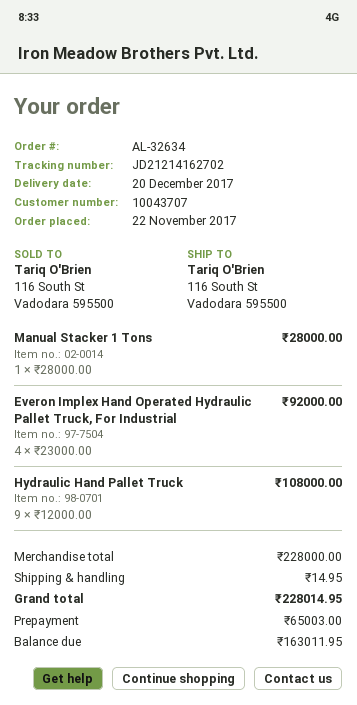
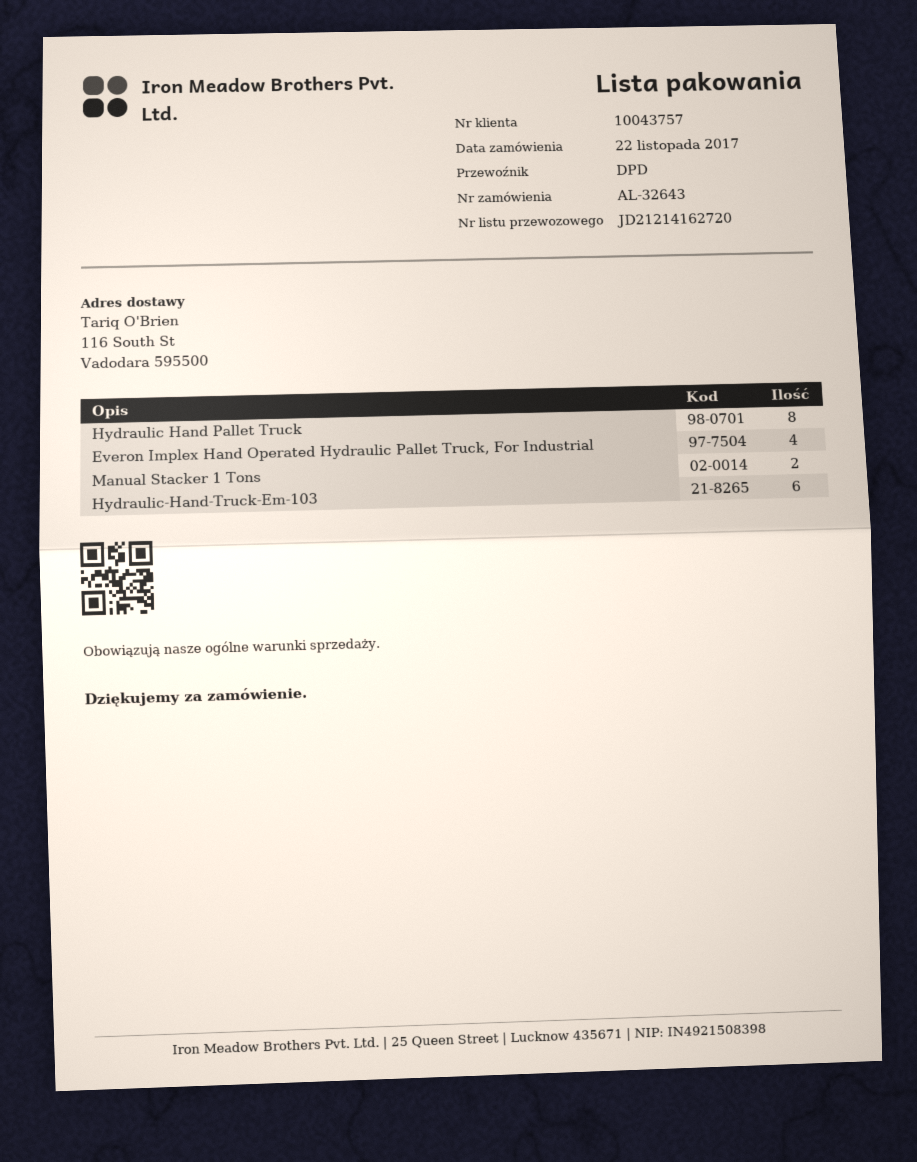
order number: AL-32634 -> AL-32643
customer number: 10043707 -> 10043757
tracking number: JD21214162702 -> JD21214162720
Manual Stacker 1 Tons: 1 -> 2
Hydraulic Hand Pallet Truck: 9 -> 8
Hydraulic-Hand-Truck-Em-103: none -> 6

